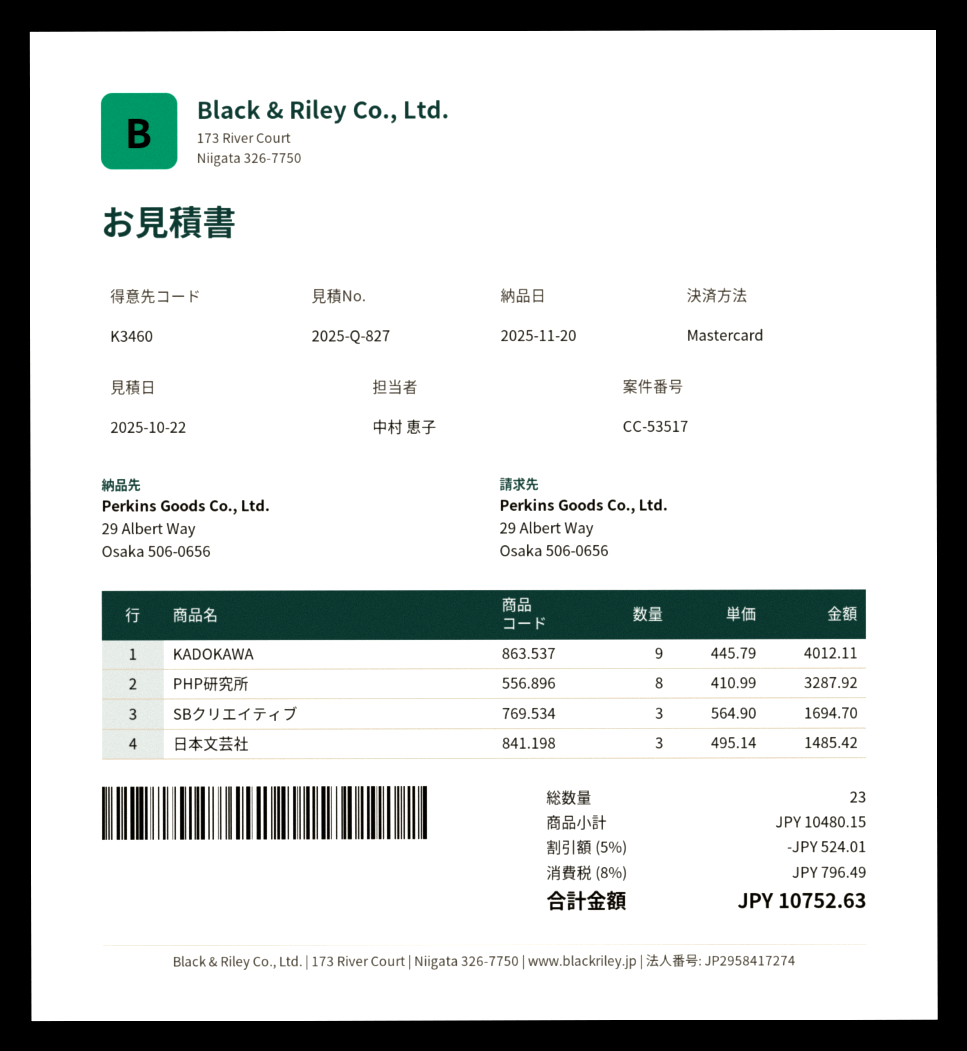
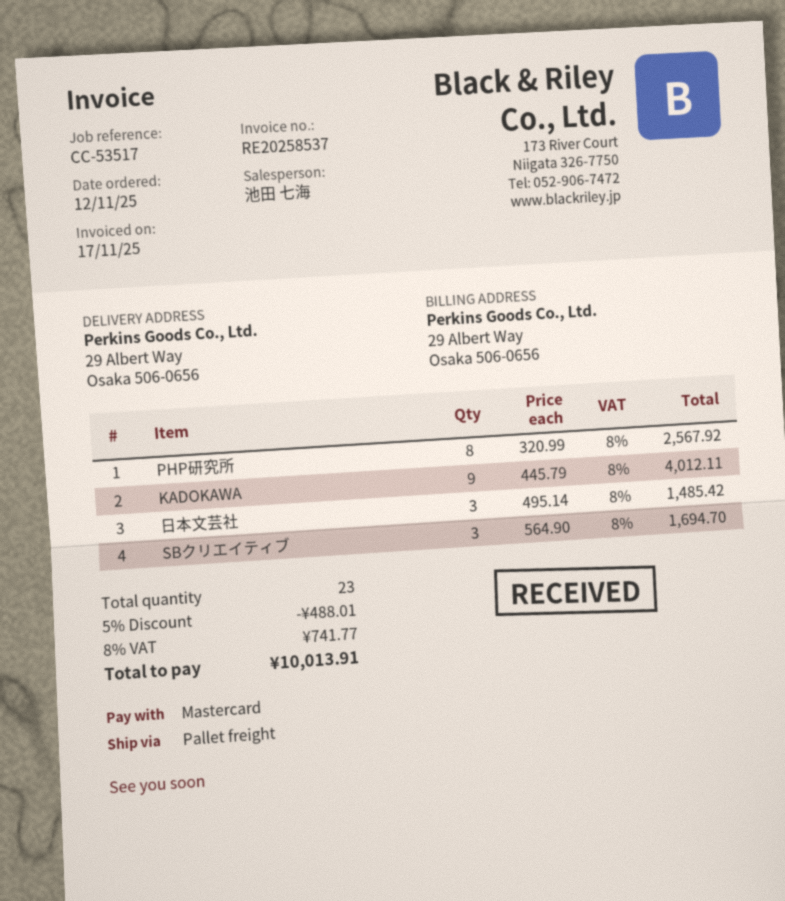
sales rep: 中村 恵子 -> 池田 七海
PHP研究所: 8 x 410.99 = 3287.92 -> 8 x 320.99 = 2567.92
discount: 5% = 524.01 -> 5% = 488.01
tax: 8% = 796.49 -> 8% = 741.77
total: 10752.63 -> 10013.91

